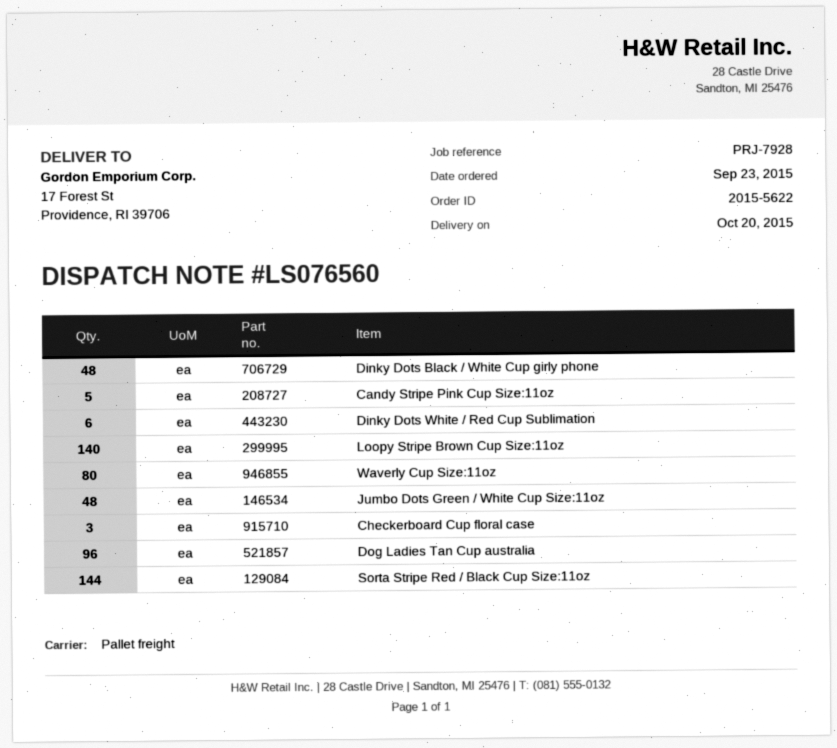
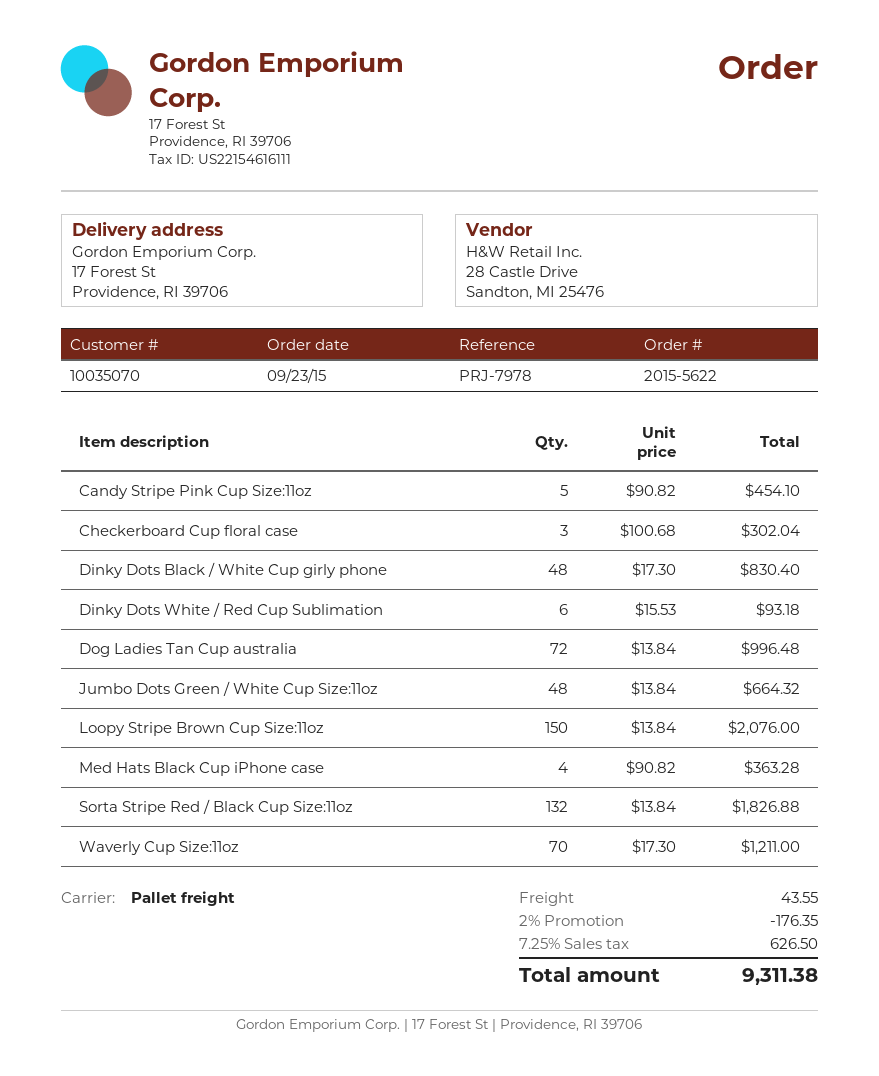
reference: PRJ-7928 -> PRJ-7978
Loopy Stripe Brown Cup Size:11oz: 140 -> 150
Waverly Cup Size:11oz: 80 -> 70
Dog Ladies Tan Cup australia: 96 -> 72
Sorta Stripe Red / Black Cup Size:11oz: 144 -> 132
Med Hats Black Cup iPhone case: none -> 4

